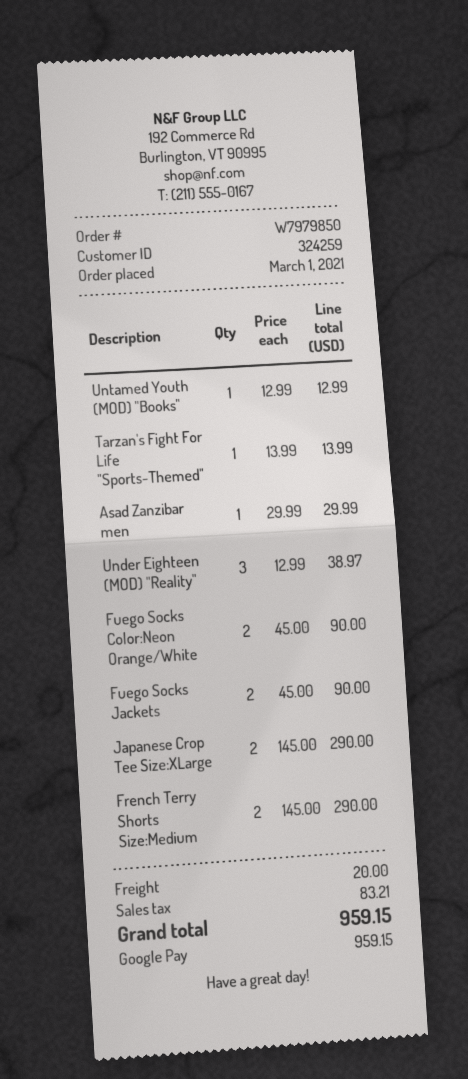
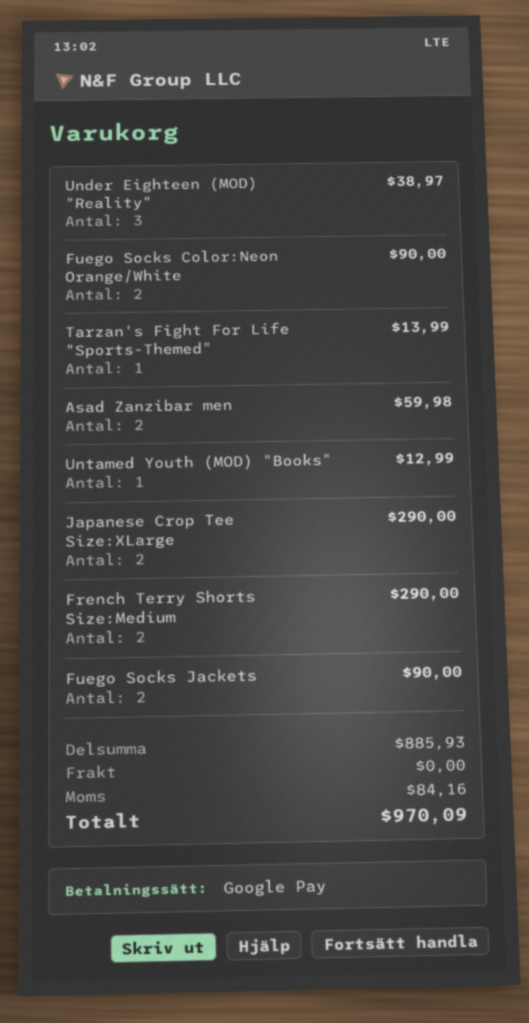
Asad Zanzibar men: 1 for 29.99 -> 2 for 59.98
shipping: 20.00 -> 0.00
tax: 83.21 -> 84.16
total: 959.15 -> 970.09

